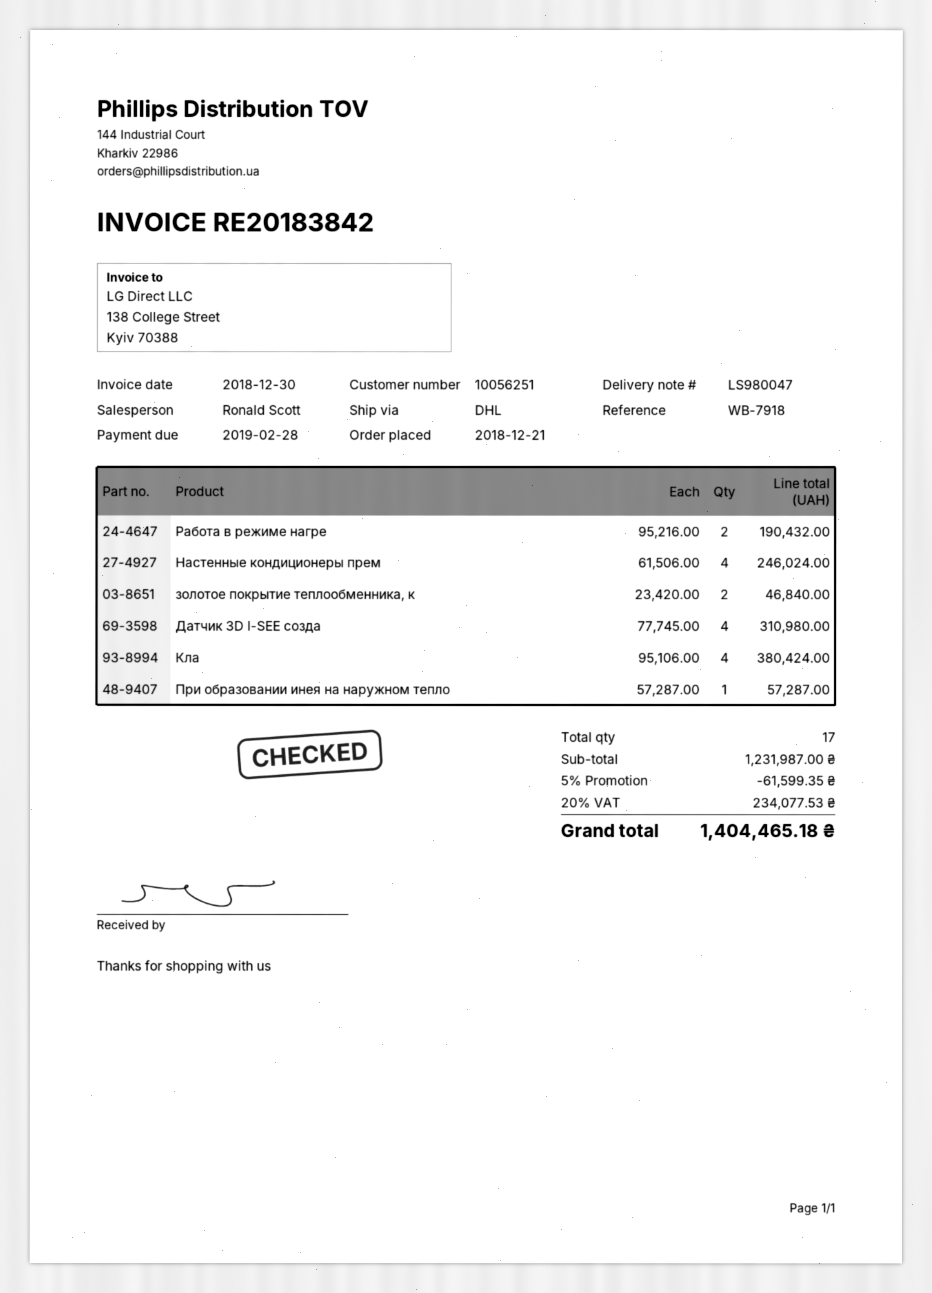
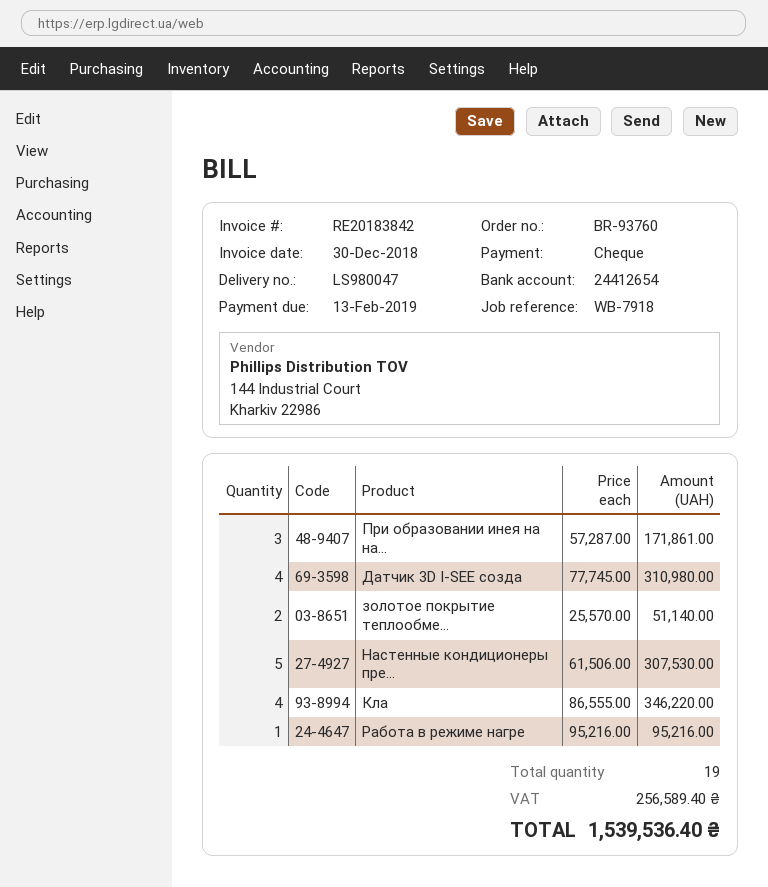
due date: 2019-02-28 -> 2019-02-13
Работа в режиме нагре: 2 x 95216.00 = 190432.00 -> 1 x 95216.00 = 95216.00
Настенные кондиционеры прем: 4 x 61506.00 = 246024.00 -> 5 x 61506.00 = 307530.00
золотое покрытие теплообменника, к: 2 x 23420.00 = 46840.00 -> 2 x 25570.00 = 51140.00
Кла: 4 x 95106.00 = 380424.00 -> 4 x 86555.00 = 346220.00
При образовании инея на наружном тепло: 1 x 57287.00 = 57287.00 -> 3 x 57287.00 = 171861.00
total quantity: 17 -> 19
discount: 5% = 61599.35 -> none
tax: 234077.53 -> 256589.40
total: 1404465.18 -> 1539536.40

